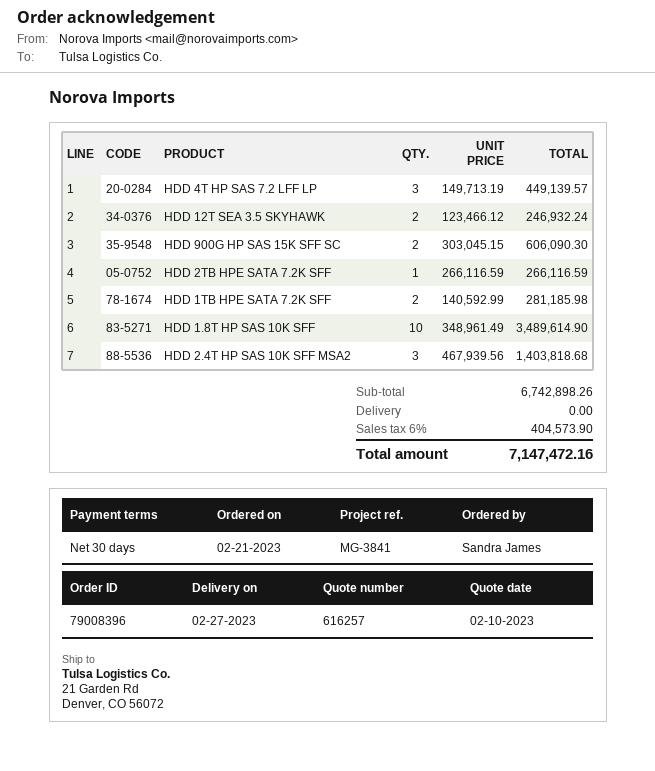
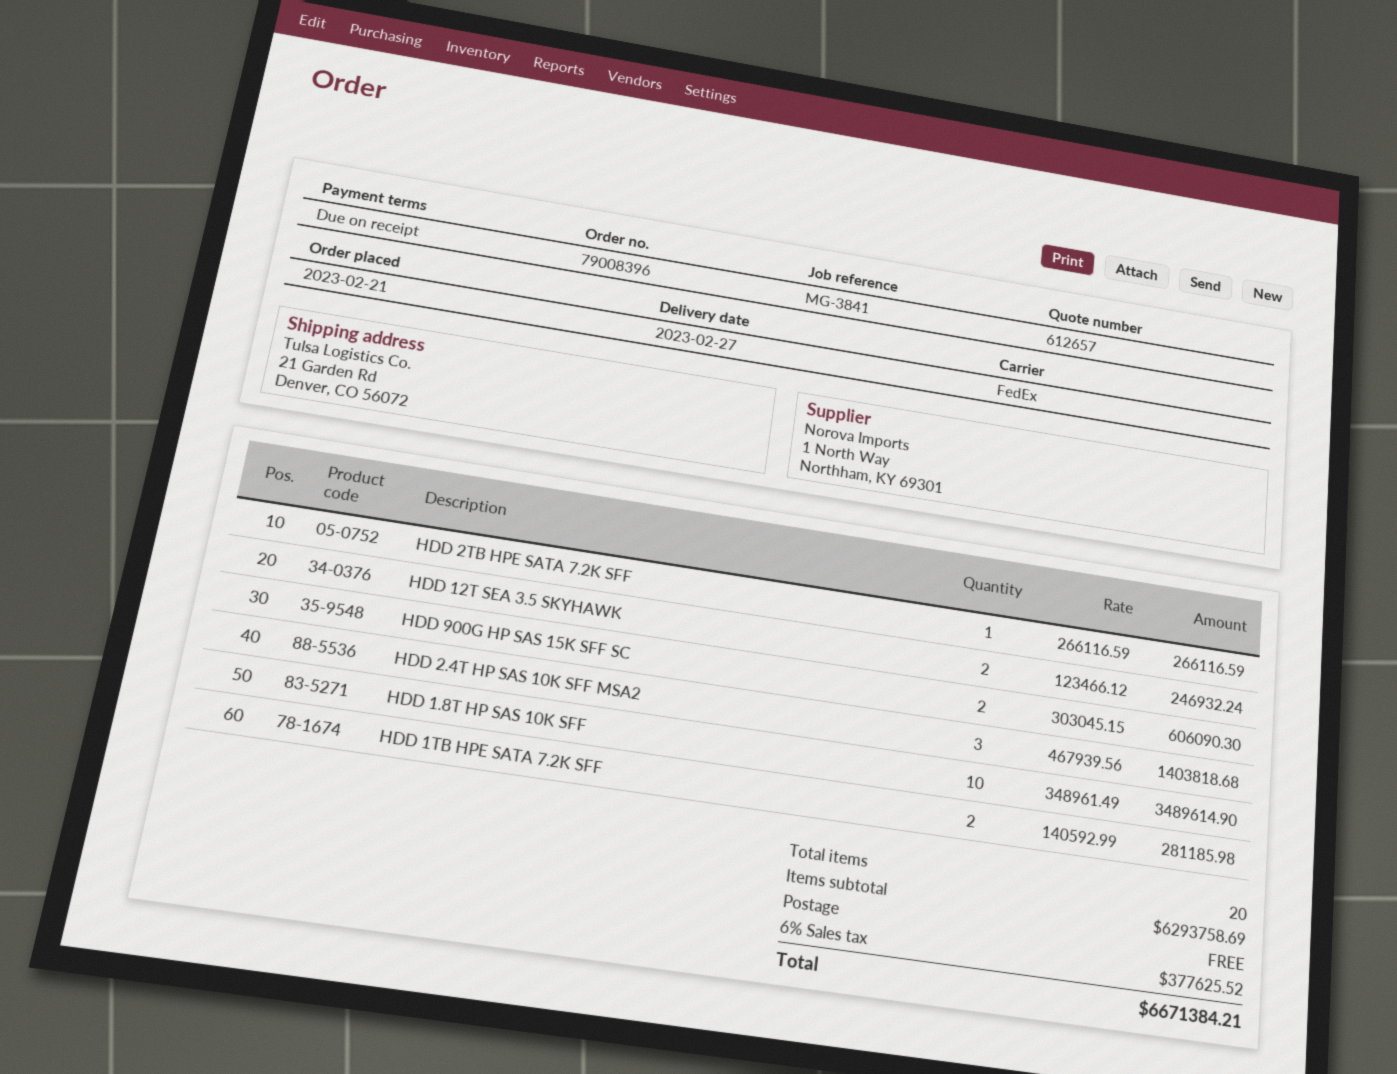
quote number: 616257 -> 612657
payment terms: 30 days -> on receipt
HDD 4T HP SAS 7.2 LFF LP: 3 x 149713.19 = 449139.57 -> none
subtotal: 6742898.26 -> 6293758.69
tax: 6% = 404573.90 -> 6% = 377625.52
total: 7147472.16 -> 6671384.21

